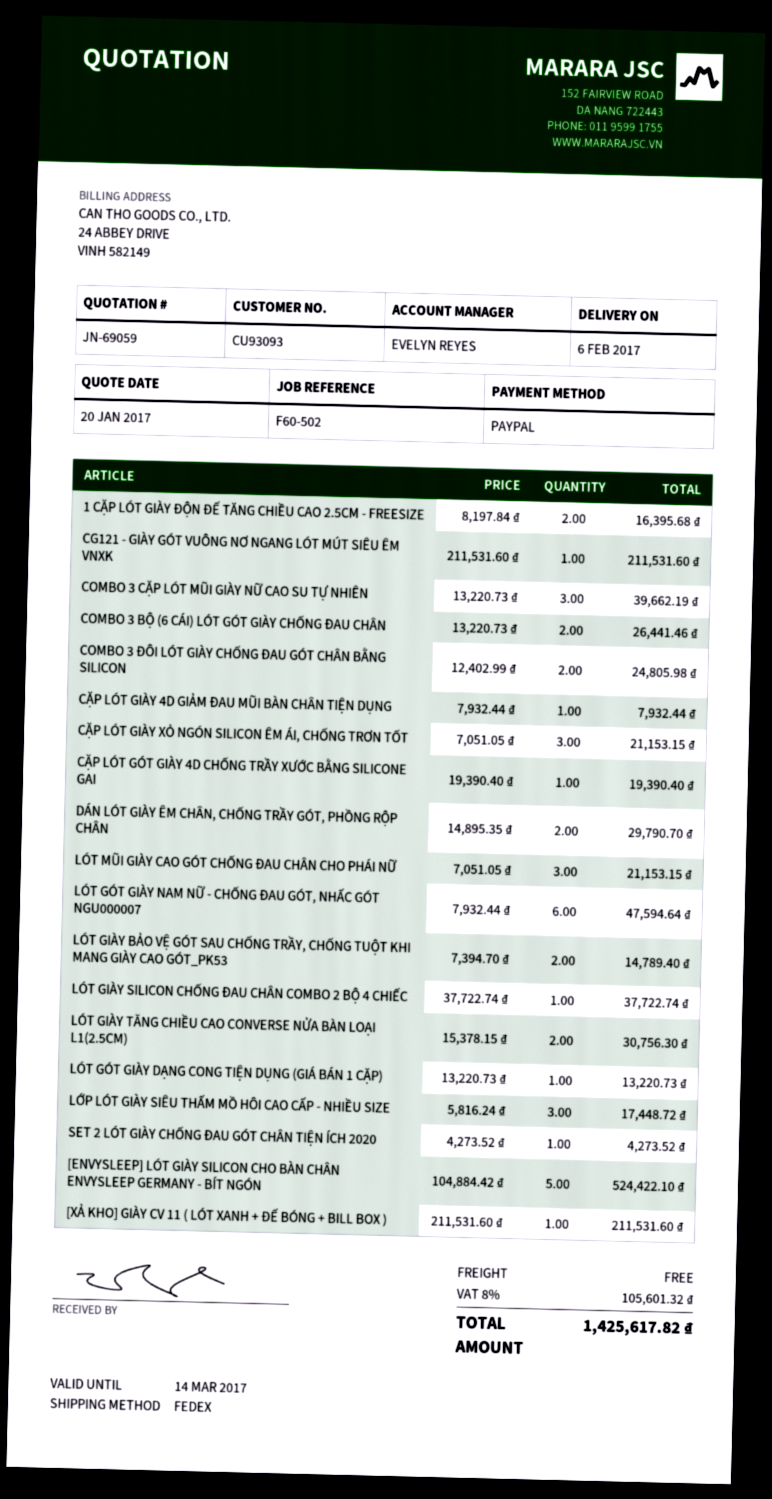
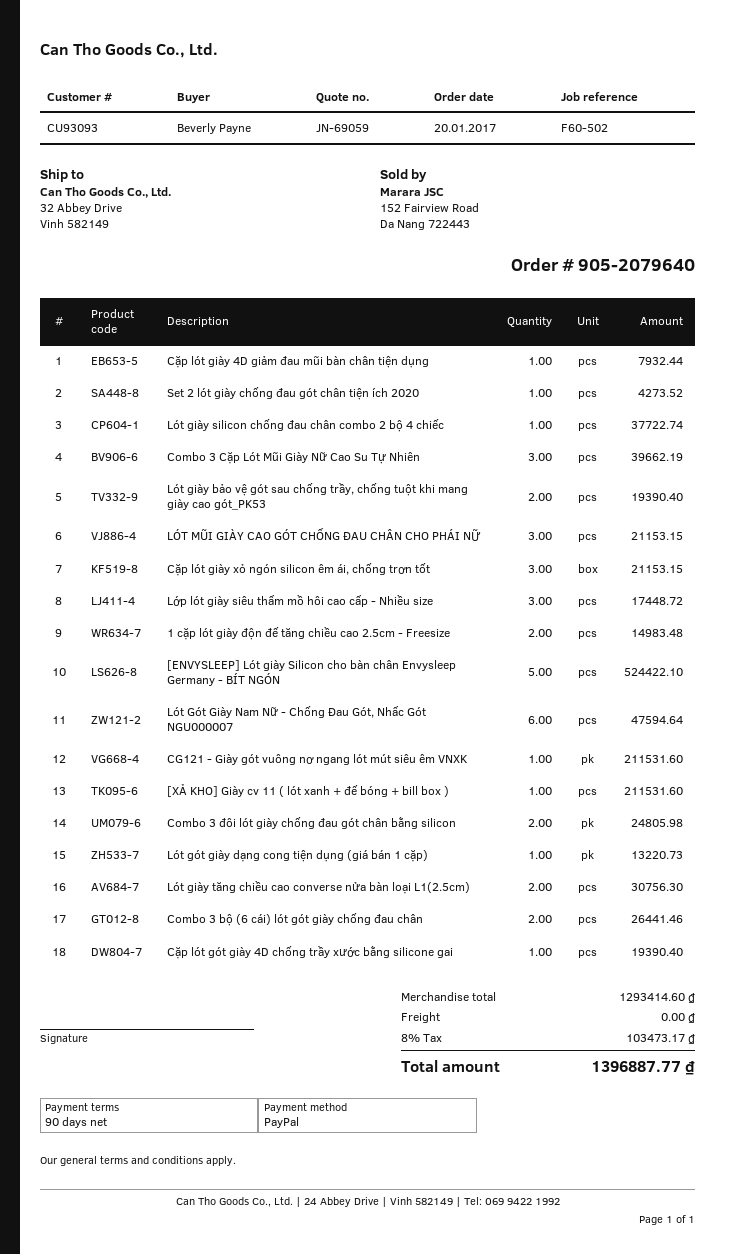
1 CẶP LÓT GIÀY ĐỘN ĐẾ TĂNG CHIỀU CAO 2.5CM - FREESIZE: 2 for 16395.68 -> 2 for 14983.48
DÁN LÓT GIÀY ÊM CHÂN, CHỐNG TRẦY GÓT, PHỒNG RỘP CHÂN: 2 for 29790.70 -> none
LÓT GIÀY BẢO VỆ GÓT SAU CHỐNG TRẦY, CHỐNG TUỘT KHI MANG GIÀY CAO GÓT_PK53: 2 for 14789.40 -> 2 for 19390.40
tax: 8% = 105601.32 -> 8% = 103473.17
total: 1425617.82 -> 1396887.77

